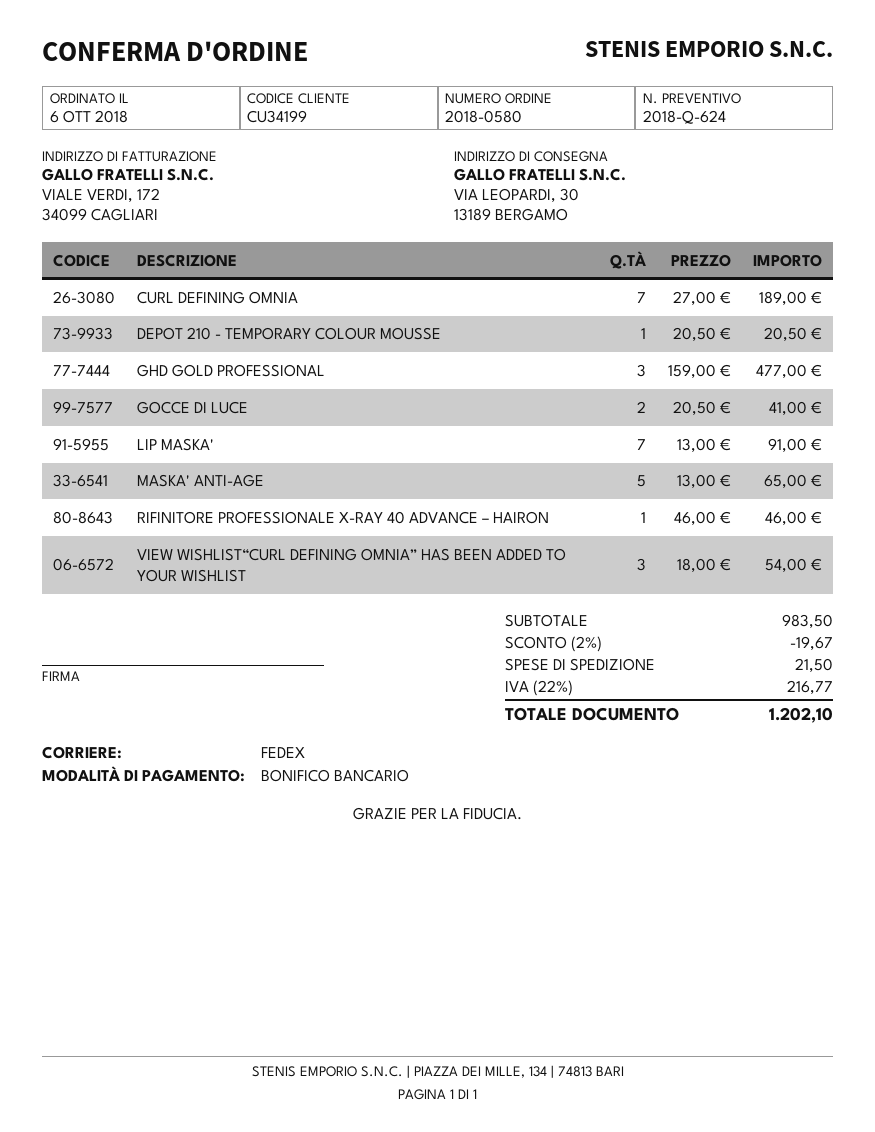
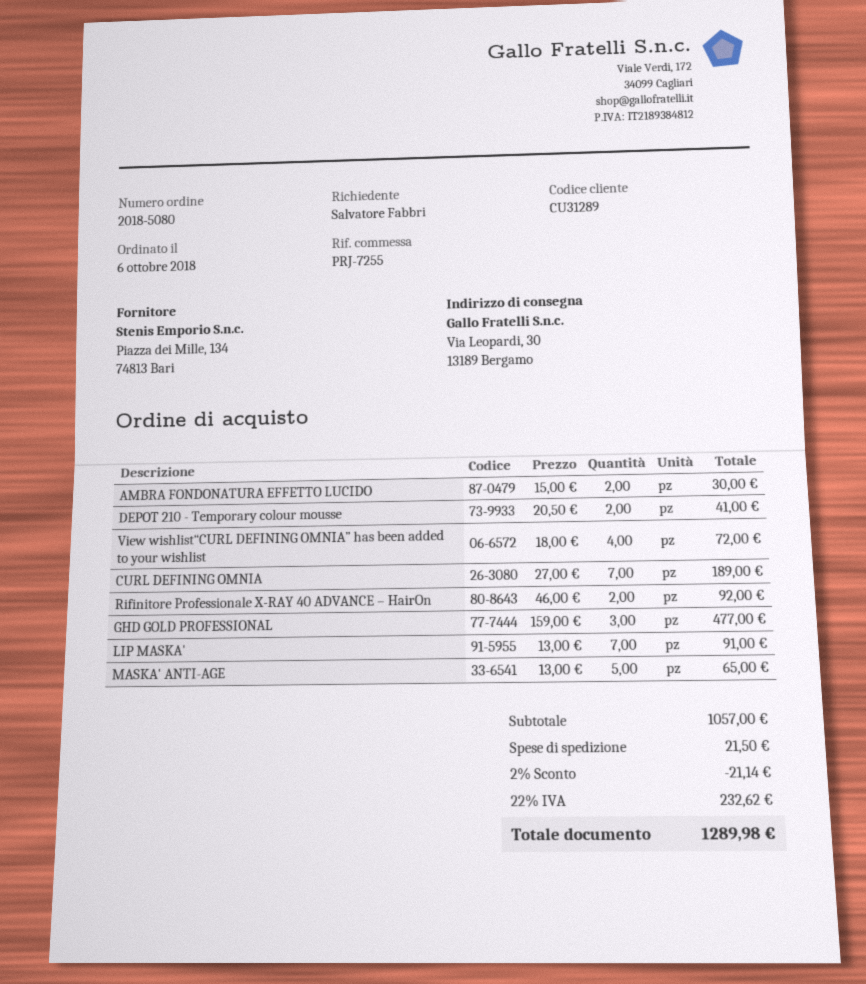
order number: 2018-0580 -> 2018-5080
customer number: CU34199 -> CU31289
DEPOT 210 - TEMPORARY COLOUR MOUSSE: 1 x 20.50 = 20.50 -> 2 x 20.50 = 41.00
GOCCE DI LUCE: 2 x 20.50 = 41.00 -> none
RIFINITORE PROFESSIONALE X-RAY 40 ADVANCE – HAIRON: 1 x 46.00 = 46.00 -> 2 x 46.00 = 92.00
VIEW WISHLIST“CURL DEFINING OMNIA” HAS BEEN ADDED TO YOUR WISHLIST: 3 x 18.00 = 54.00 -> 4 x 18.00 = 72.00
AMBRA FONDONATURA EFFETTO LUCIDO: none -> 2 x 15.00 = 30.00
subtotal: 983.50 -> 1057.00
discount: 2% = 19.67 -> 2% = 21.14
tax: 22% = 216.77 -> 22% = 232.62
total: 1202.10 -> 1289.98

